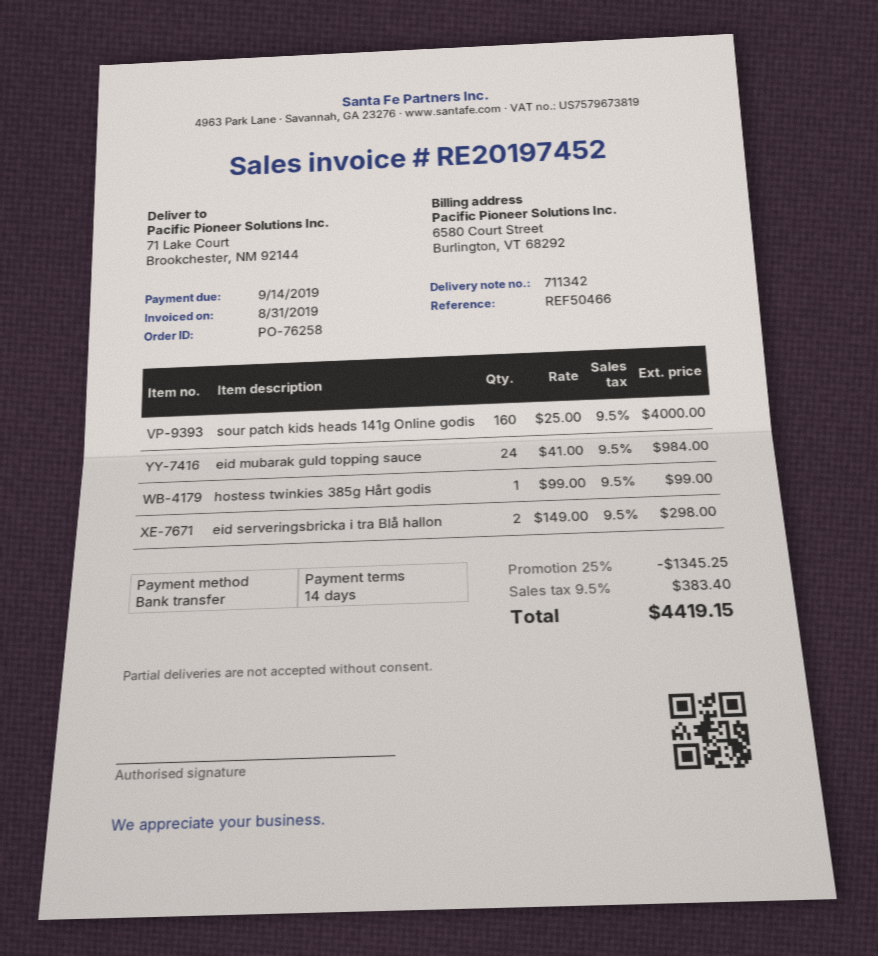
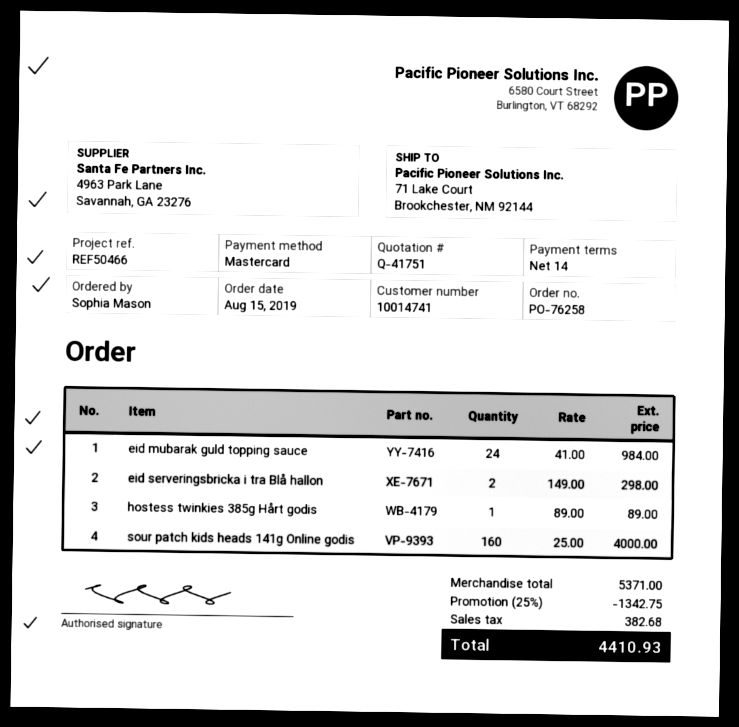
payment method: bank transfer -> Mastercard
hostess twinkies 385g Hårt godis: 1 x 99.00 = 99.00 -> 1 x 89.00 = 89.00
discount: 25% = 1345.25 -> 25% = 1342.75
tax: 383.40 -> 382.68
total: 4419.15 -> 4410.93

